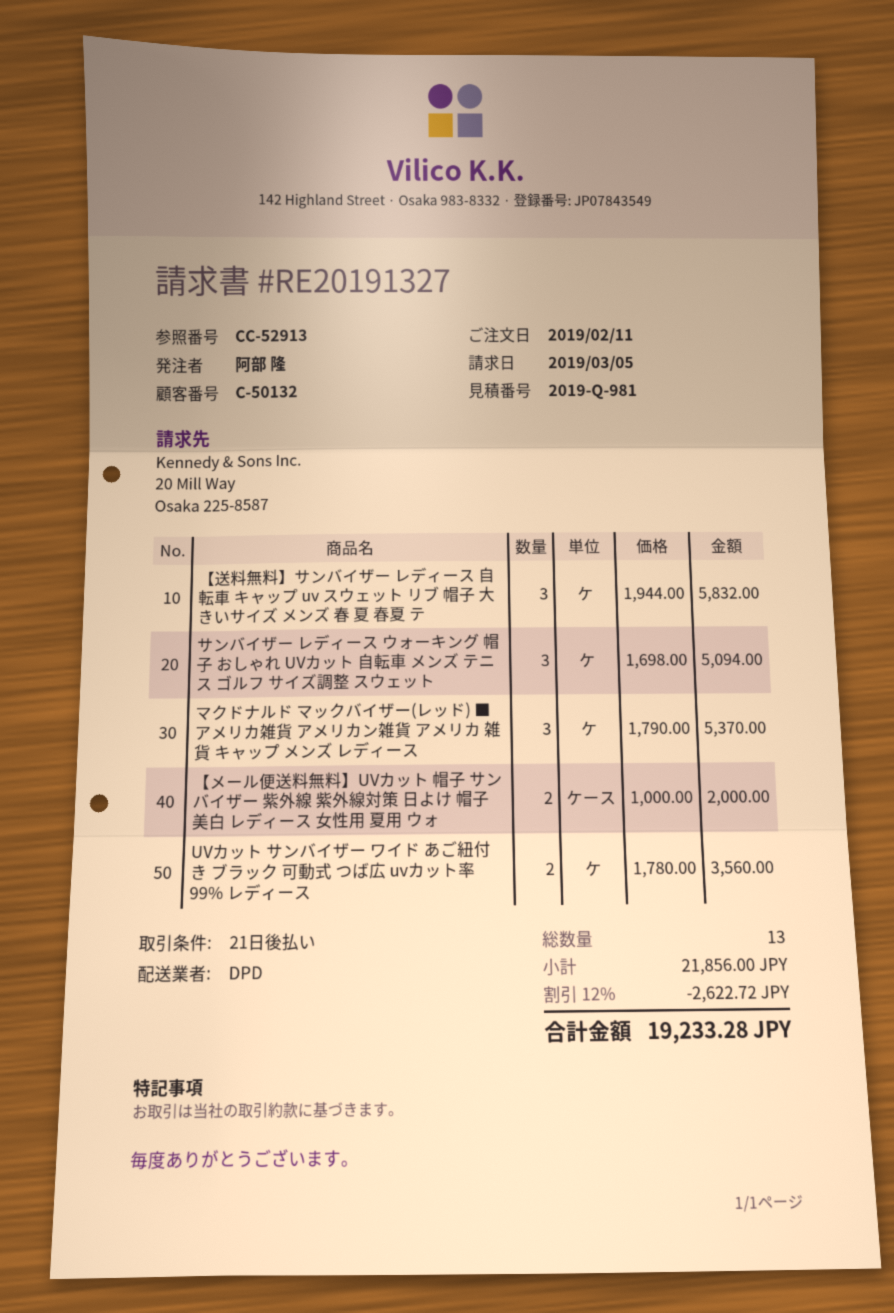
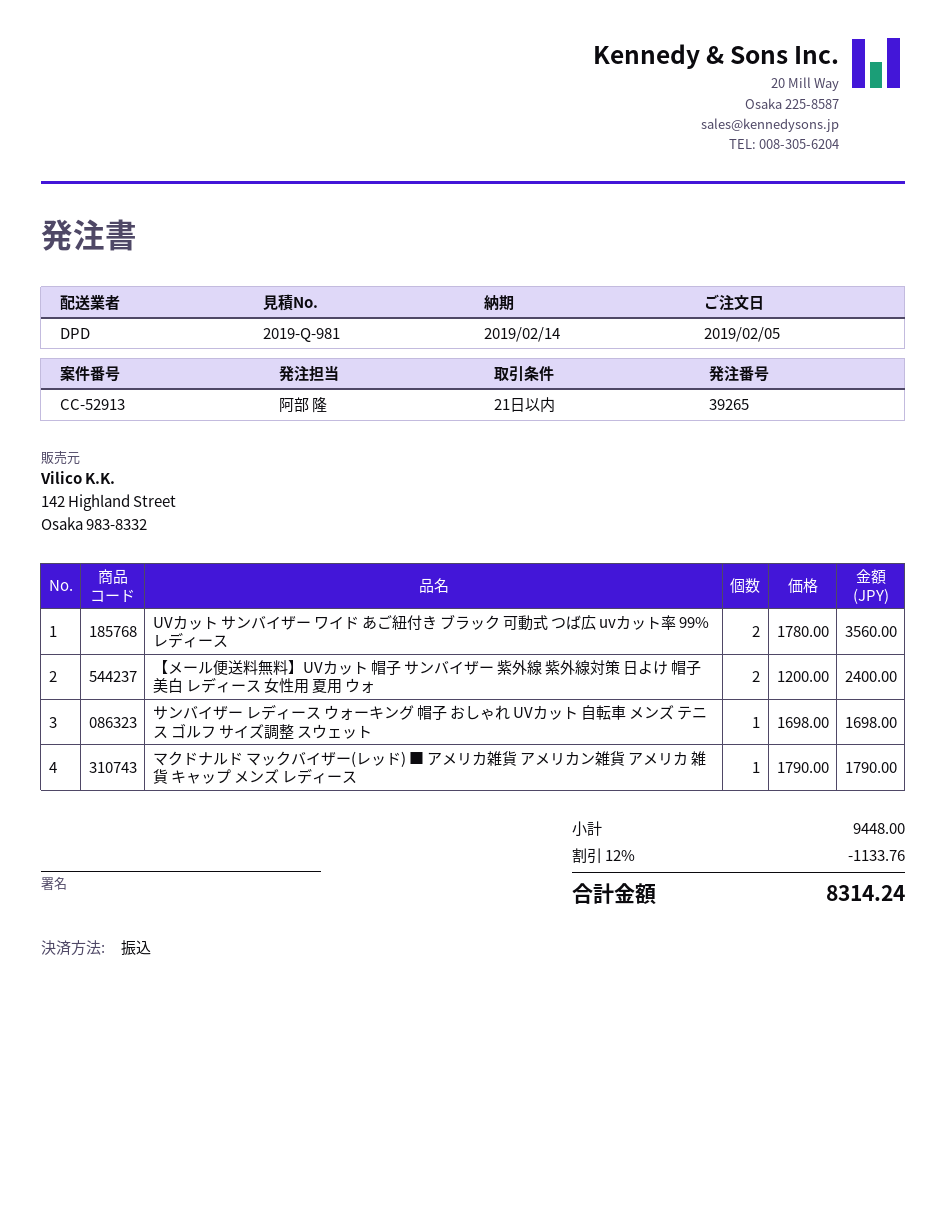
order date: 2019-02-11 -> 2019-02-05
【送料無料】サンバイザー レディース 自転車 キャップ uv スウェット リブ 帽子 大きいサイズ メンズ 春 夏 春夏 テ: 3 x 1944.00 = 5832.00 -> none
サンバイザー レディース ウォーキング 帽子 おしゃれ UVカット 自転車 メンズ テニス ゴルフ サイズ調整 スウェット: 3 x 1698.00 = 5094.00 -> 1 x 1698.00 = 1698.00
マクドナルド マックバイザー(レッド) ■ アメリカ雑貨 アメリカン雑貨 アメリカ 雑貨 キャップ メンズ レディース: 3 x 1790.00 = 5370.00 -> 1 x 1790.00 = 1790.00
【メール便送料無料】UVカット 帽子 サンバイザー 紫外線 紫外線対策 日よけ 帽子 美白 レディース 女性用 夏用 ウォ: 2 x 1000.00 = 2000.00 -> 2 x 1200.00 = 2400.00
subtotal: 21856.00 -> 9448.00
discount: 12% = 2622.72 -> 12% = 1133.76
total: 19233.28 -> 8314.24

